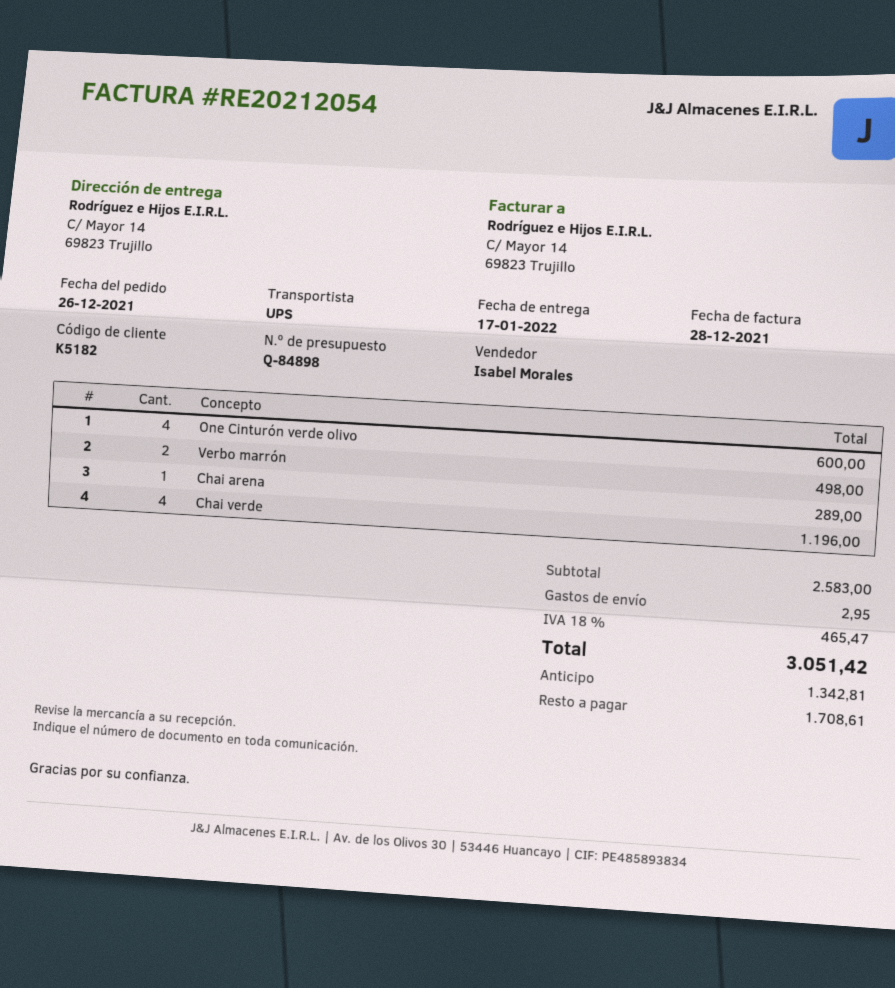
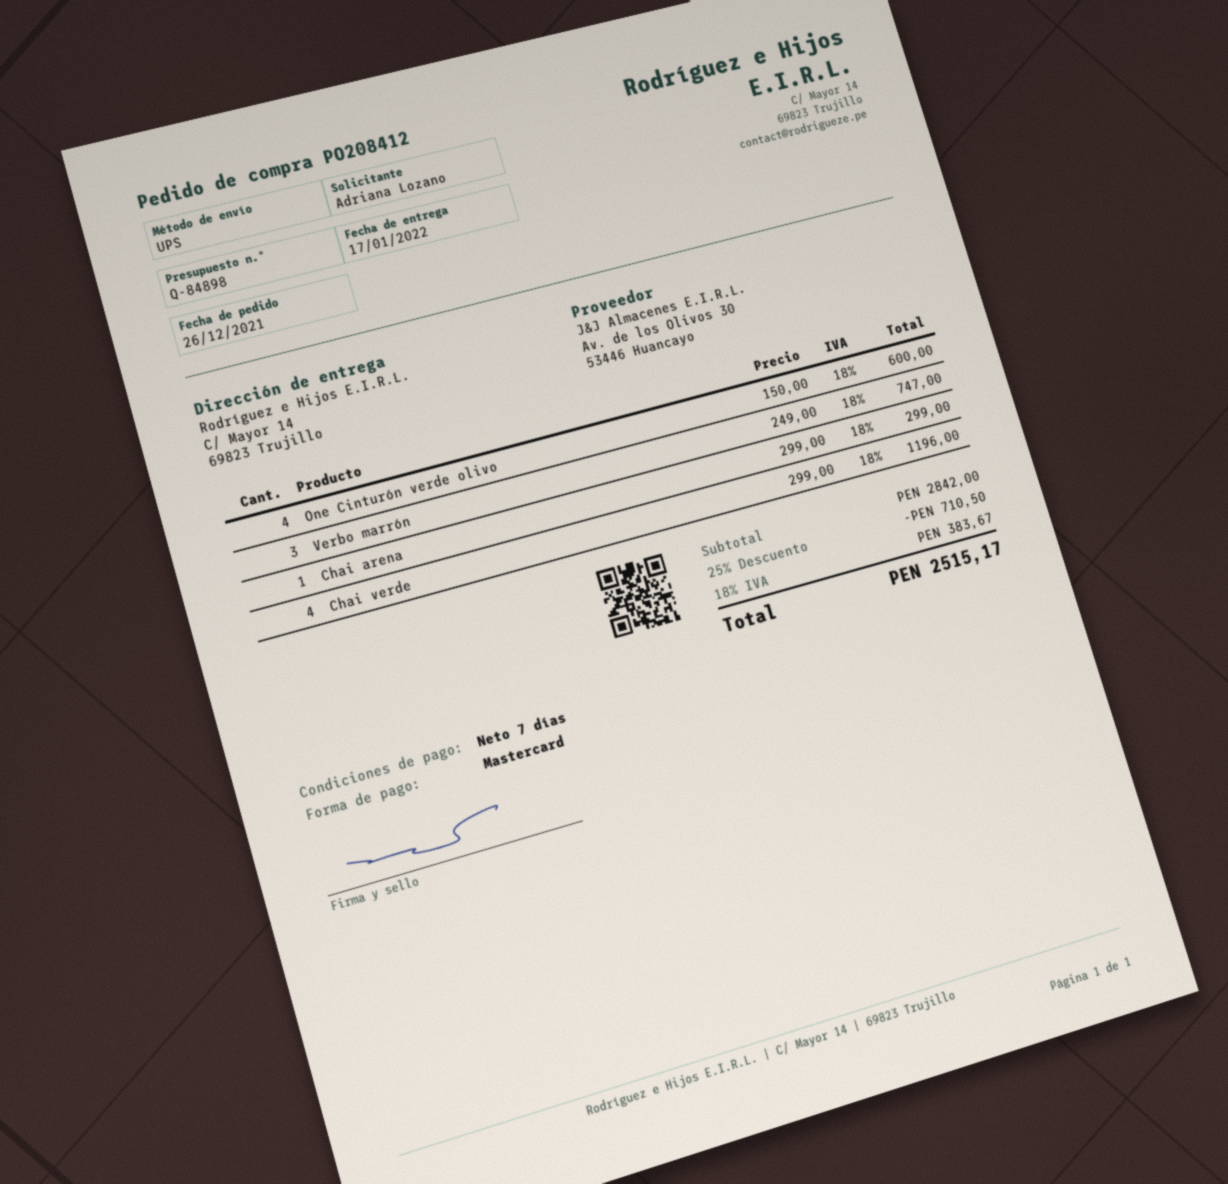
Verbo marrón: 2 for 498.00 -> 3 for 747.00
Chai arena: 1 for 289.00 -> 1 for 299.00
subtotal: 2583.00 -> 2842.00
discount: none -> 25% = 710.50
shipping: 2.95 -> none
tax: 18% = 465.47 -> 18% = 383.67
total: 3051.42 -> 2515.17

